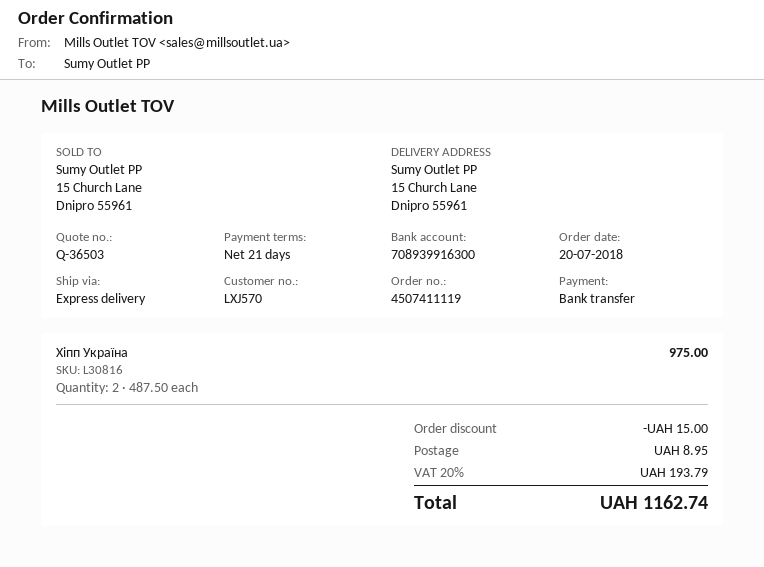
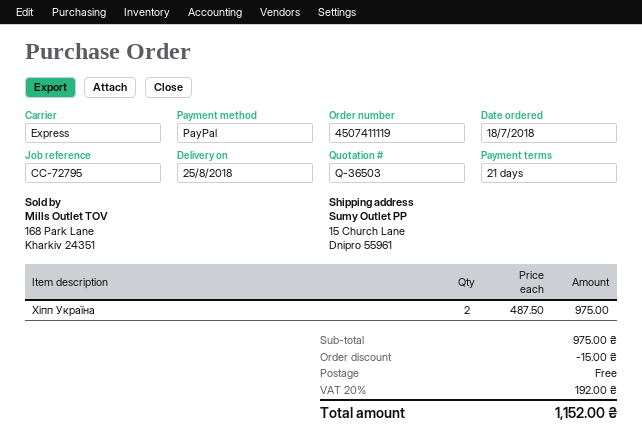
order date: 2018-07-20 -> 2018-07-18
payment method: bank transfer -> PayPal
shipping: 8.95 -> 0.00
tax: 20% = 193.79 -> 20% = 192.00
total: 1162.74 -> 1152.00

